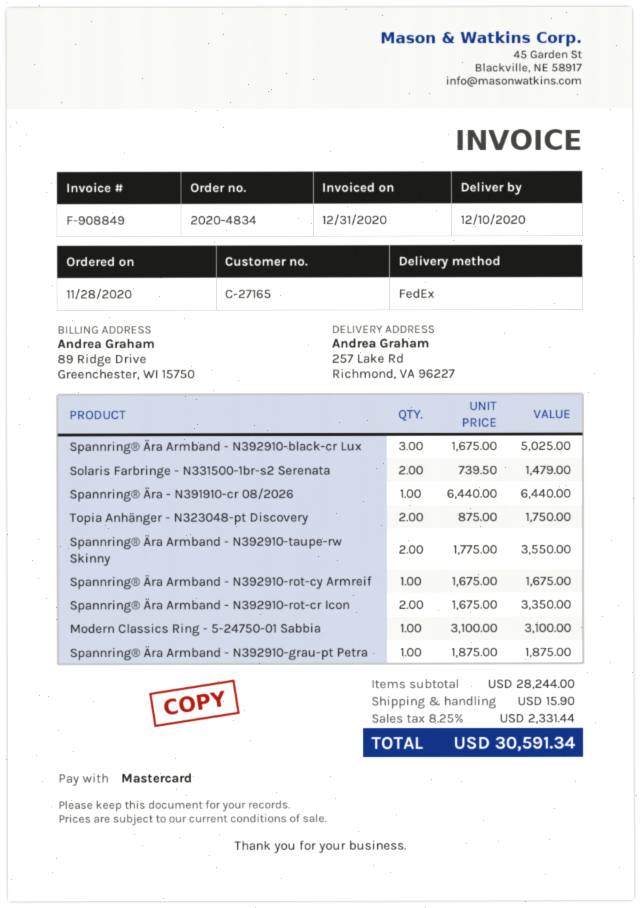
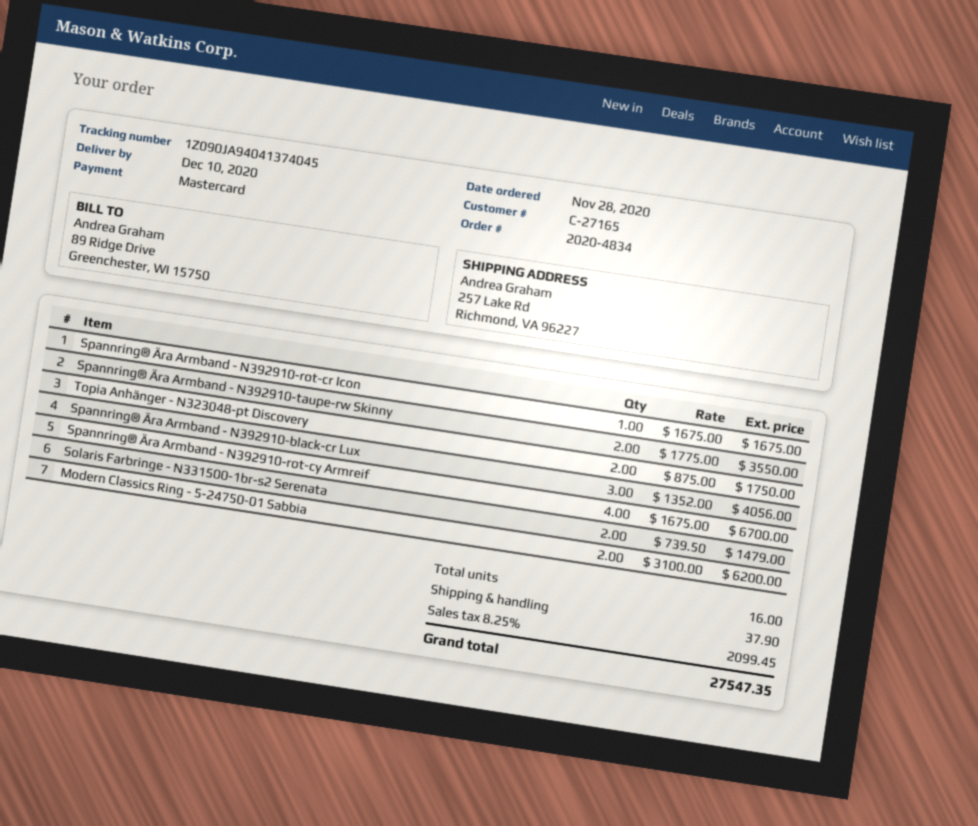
Spannring® Ära Armband - N392910-black-cr Lux: 3 x 1675.00 = 5025.00 -> 3 x 1352.00 = 4056.00
Spannring® Ära - N391910-cr 08/2026: 1 x 6440.00 = 6440.00 -> none
Spannring® Ära Armband - N392910-rot-cy Armreif: 1 x 1675.00 = 1675.00 -> 4 x 1675.00 = 6700.00
Spannring® Ära Armband - N392910-rot-cr Icon: 2 x 1675.00 = 3350.00 -> 1 x 1675.00 = 1675.00
Modern Classics Ring - 5-24750-01 Sabbia: 1 x 3100.00 = 3100.00 -> 2 x 3100.00 = 6200.00
Spannring® Ära Armband - N392910-grau-pt Petra: 1 x 1875.00 = 1875.00 -> none
shipping: 15.90 -> 37.90
tax: 8.25% = 2331.44 -> 8.25% = 2099.45
total: 30591.34 -> 27547.35

